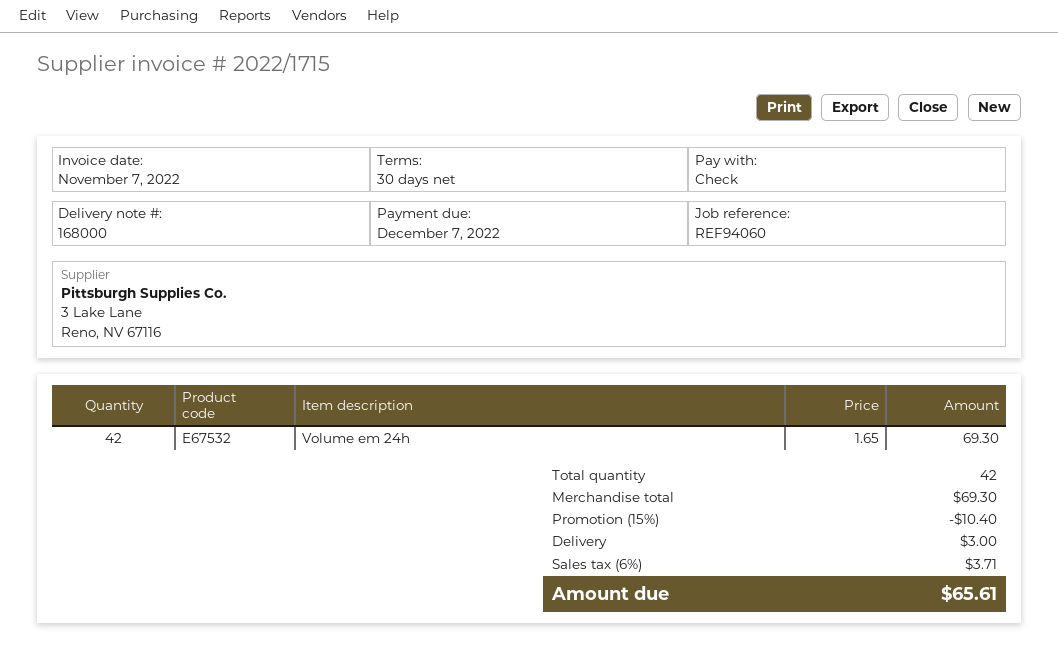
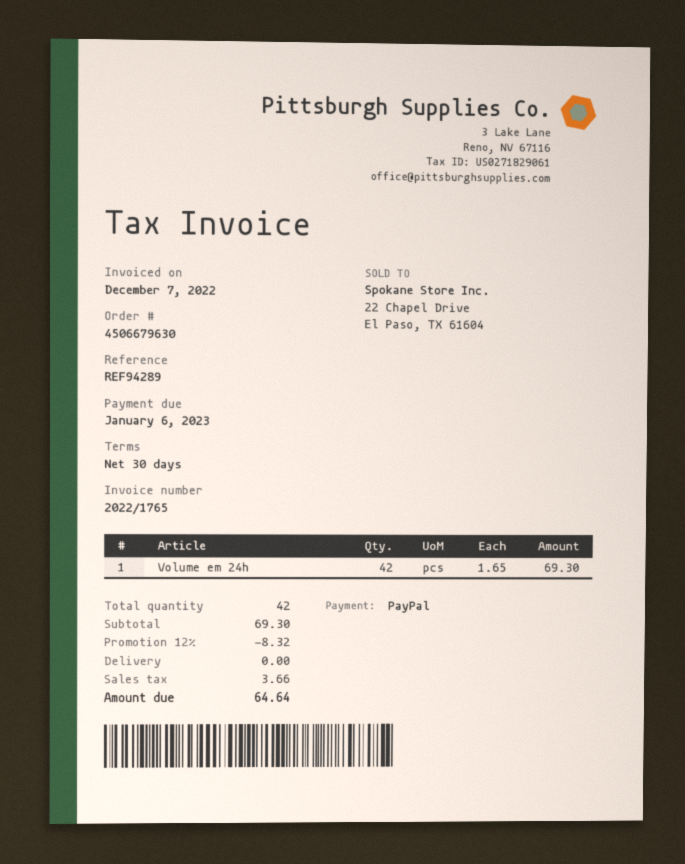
invoice number: 2022/1715 -> 2022/1765
invoice date: 2022-11-07 -> 2022-12-07
due date: 2022-12-07 -> 2023-01-06
reference: REF94060 -> REF94289
payment method: cheque -> PayPal
discount: 15% = 10.40 -> 12% = 8.32
shipping: 3.00 -> 0.00
tax: 3.71 -> 3.66
total: 65.61 -> 64.64

